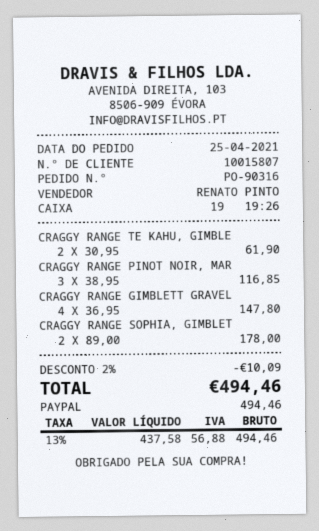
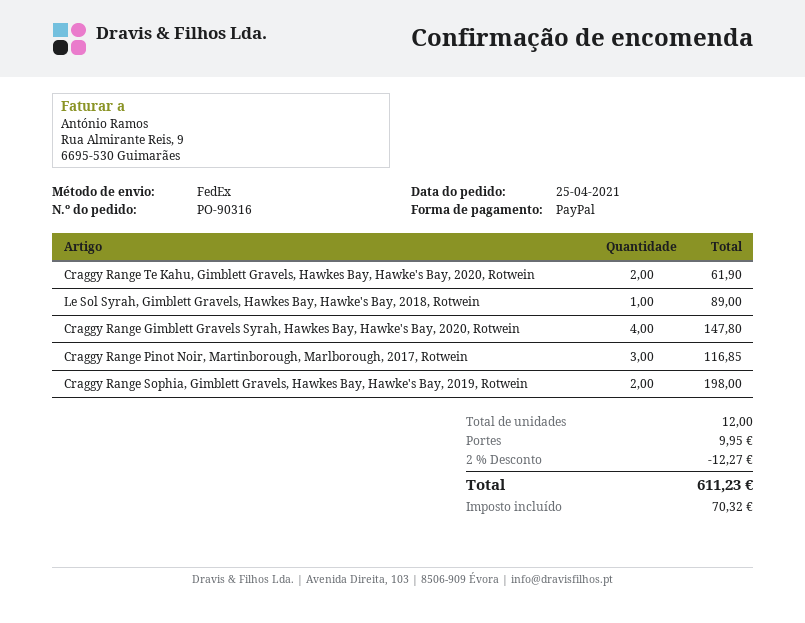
CRAGGY RANGE SOPHIA, GIMBLET: 2 for 178.00 -> 2 for 198.00
Le Sol Syrah, Gimblett Gravels, Hawkes Bay, Hawke's Bay, 2018, Rotwein: none -> 1 for 89.00
discount: 2% = 10.09 -> 2% = 12.27
shipping: none -> 9.95
tax: 56.88 -> 70.32
total: 494.46 -> 611.23

